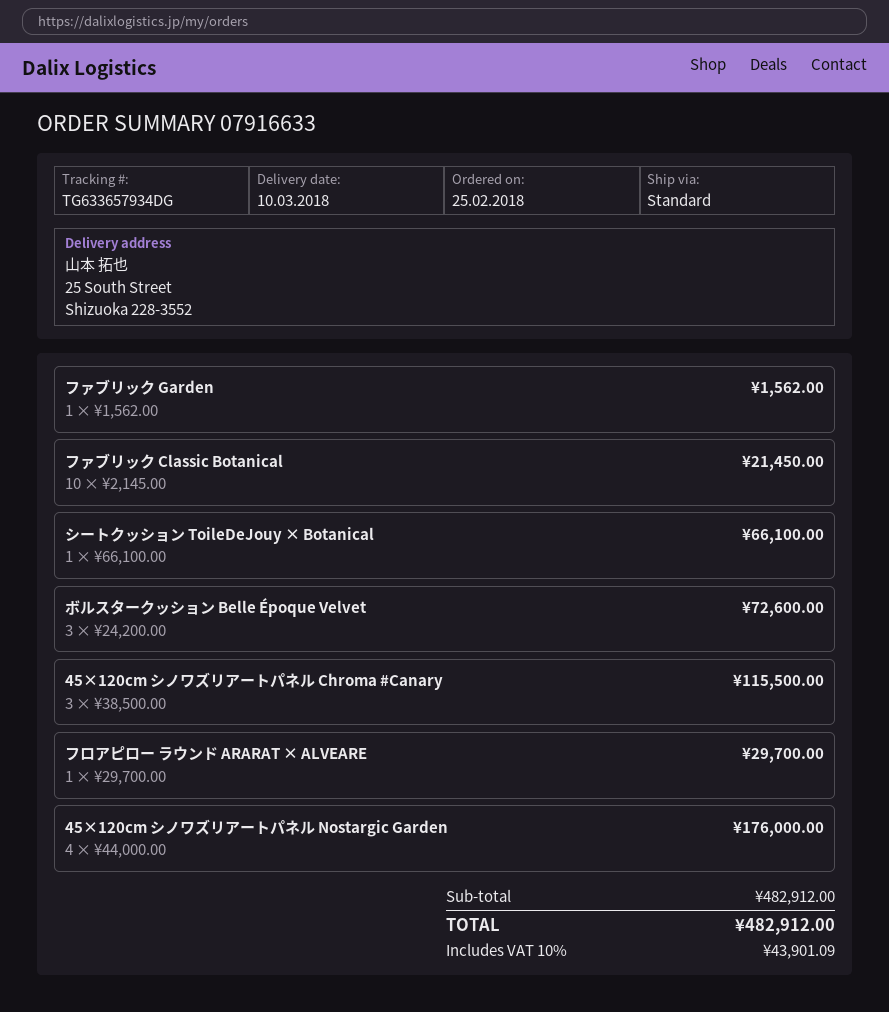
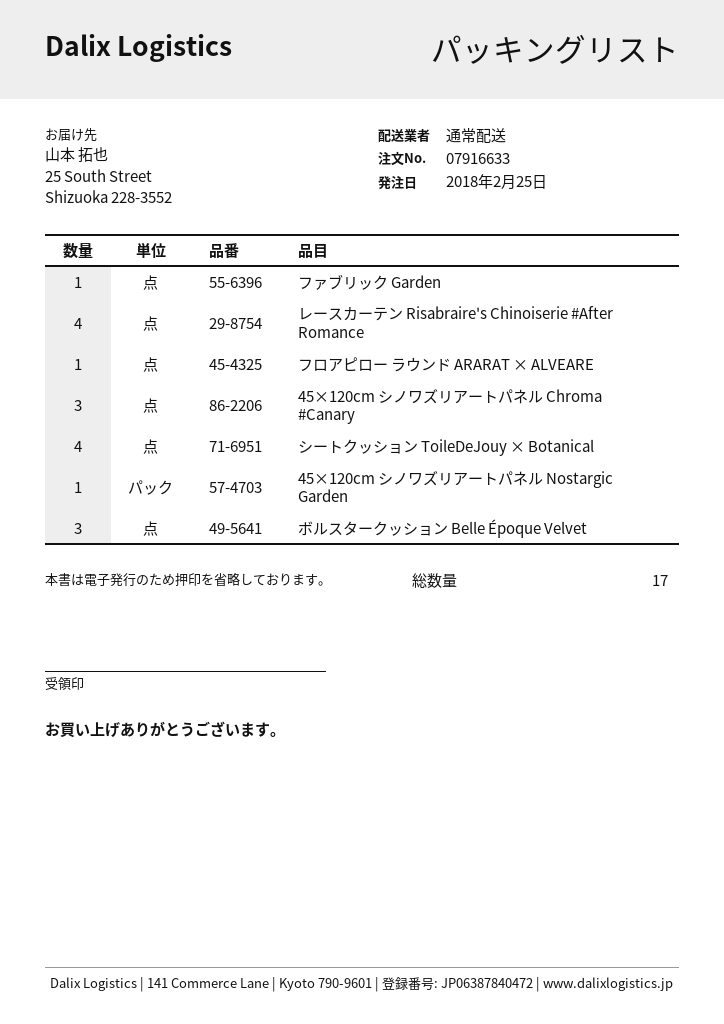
ファブリック Classic Botanical: 10 -> none
シートクッション ToileDeJouy × Botanical: 1 -> 4
45×120cm シノワズリアートパネル Nostargic Garden: 4 -> 1
レースカーテン Risabraire's Chinoiserie #After Romance: none -> 4

